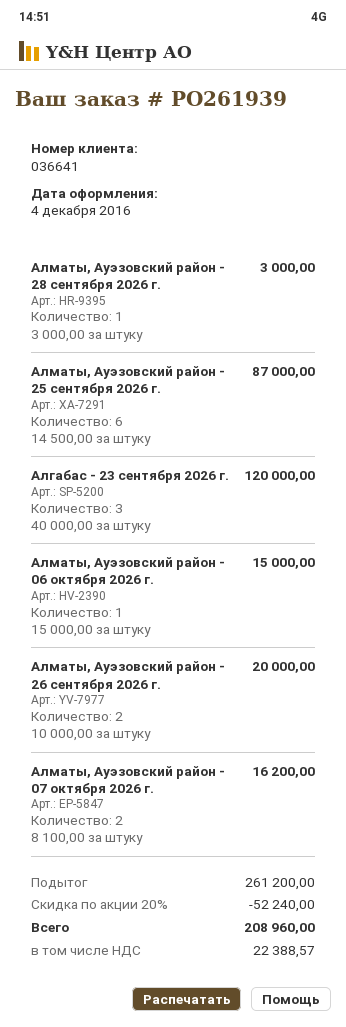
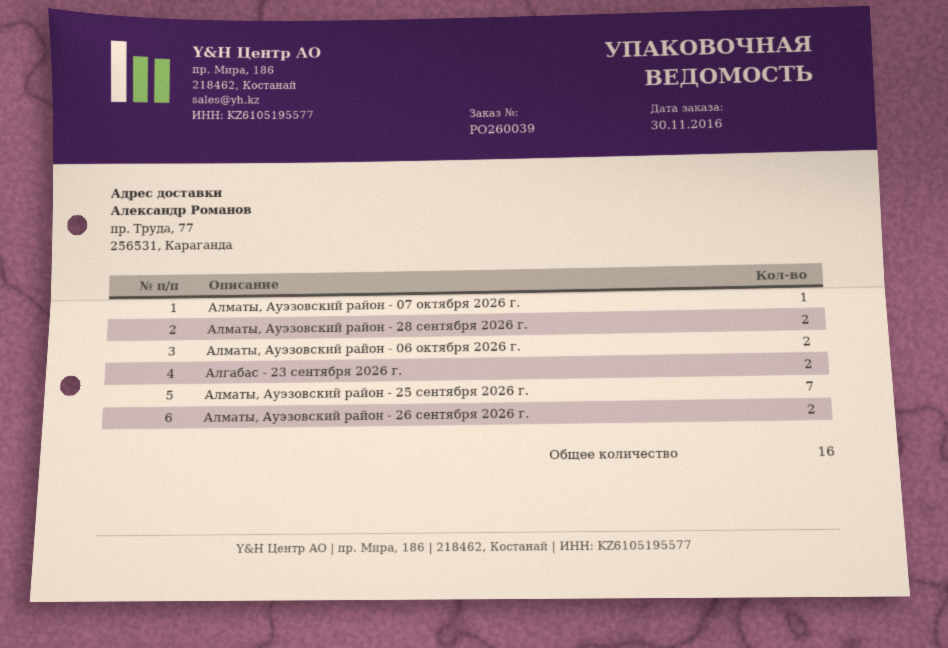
order number: PO261939 -> PO260039
order date: 2016-12-04 -> 2016-11-30
Алматы, Ауэзовский район - 28 сентября 2026 г.: 1 -> 2
Алматы, Ауэзовский район - 25 сентября 2026 г.: 6 -> 7
Алгабас - 23 сентября 2026 г.: 3 -> 2
Алматы, Ауэзовский район - 06 октября 2026 г.: 1 -> 2
Алматы, Ауэзовский район - 07 октября 2026 г.: 2 -> 1

